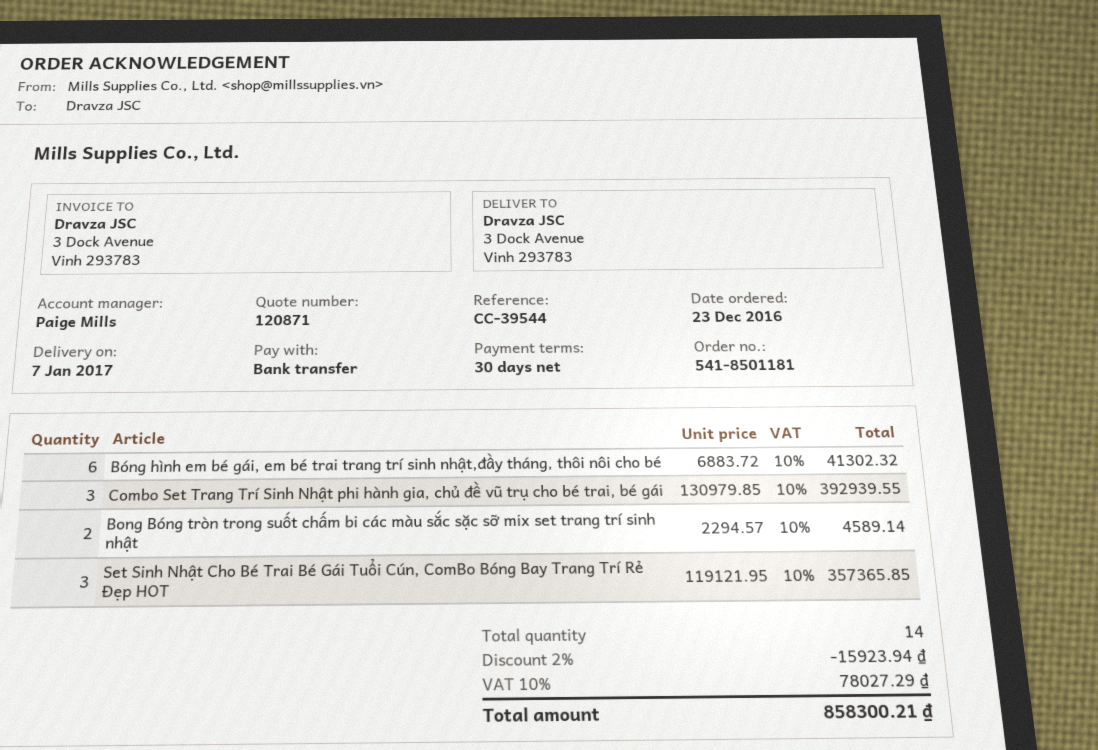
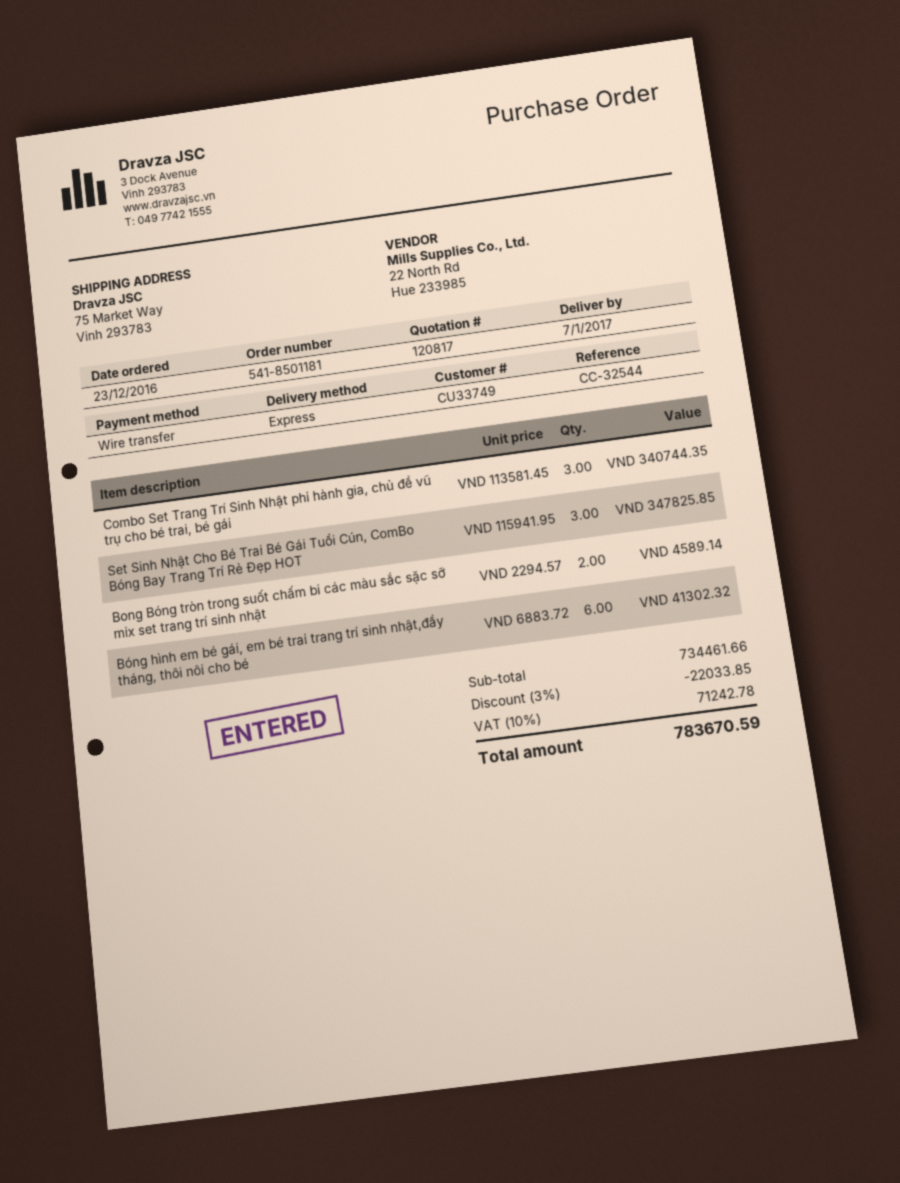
quote number: 120871 -> 120817
reference: CC-39544 -> CC-32544
ship to: 3 Dock Avenue, Vinh 293783 -> 75 Market Way, Vinh 293783
Combo Set Trang Trí Sinh Nhật phi hành gia, chủ đề vũ trụ cho bé trai, bé gái: 3 x 130979.85 = 392939.55 -> 3 x 113581.45 = 340744.35
Set Sinh Nhật Cho Bé Trai Bé Gái Tuổi Cún, ComBo Bóng Bay Trang Trí Rẻ Đẹp HOT: 3 x 119121.95 = 357365.85 -> 3 x 115941.95 = 347825.85
discount: 2% = 15923.94 -> 3% = 22033.85
tax: 10% = 78027.29 -> 10% = 71242.78
total: 858300.21 -> 783670.59

